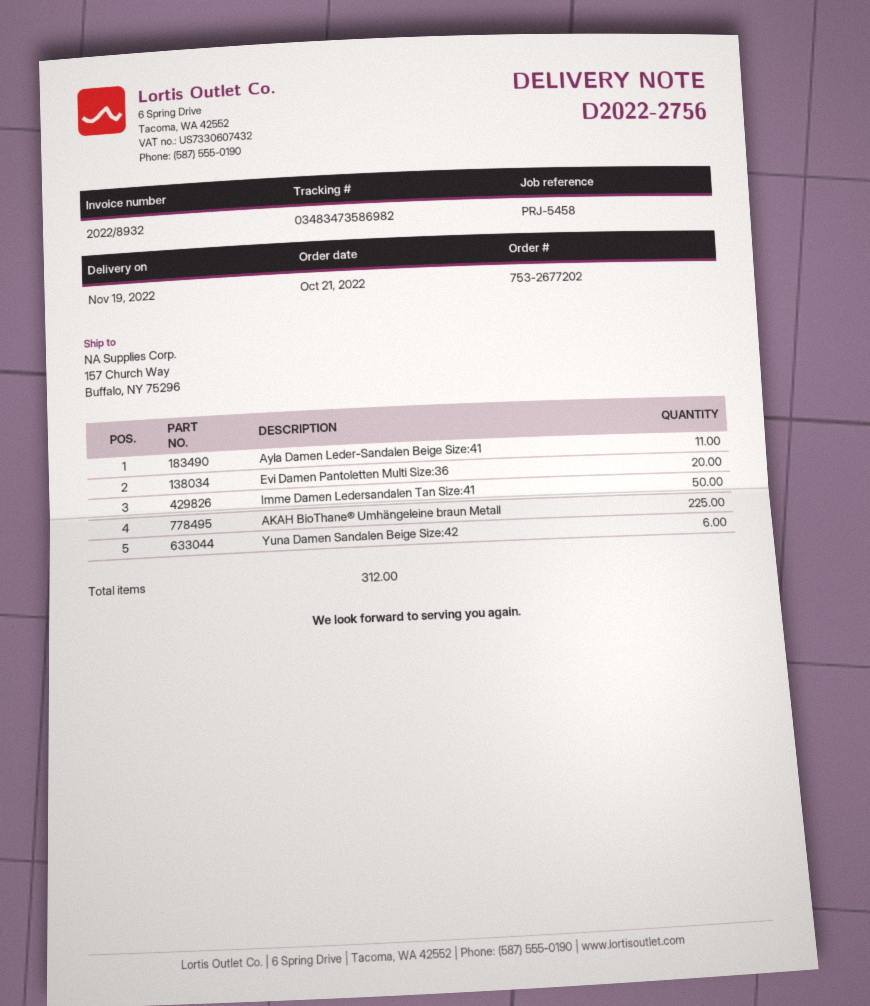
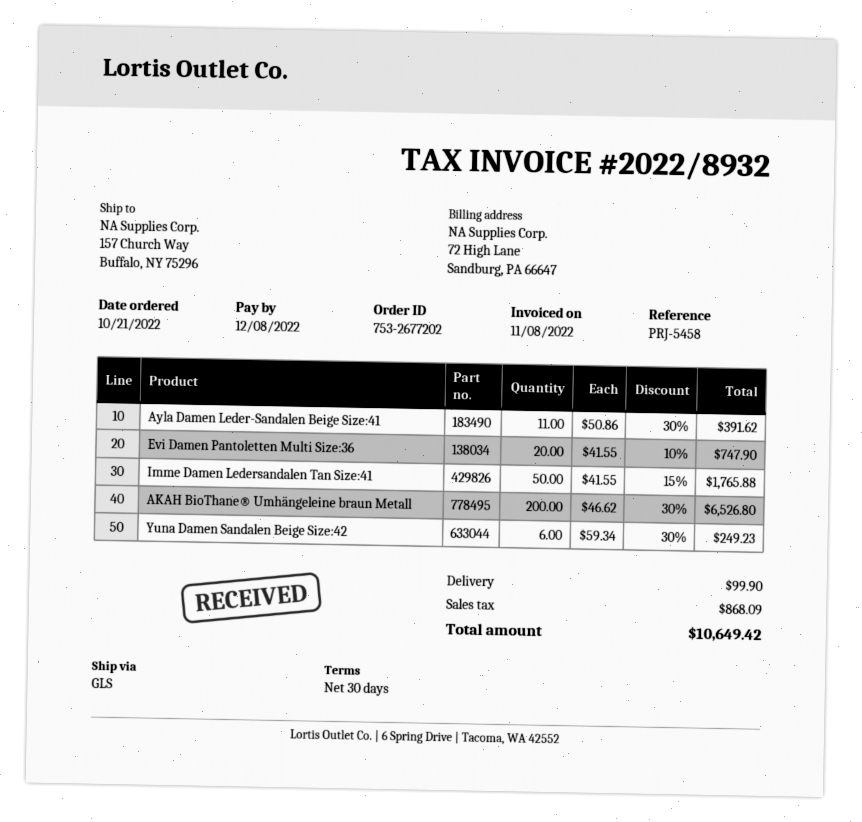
AKAH BioThane® Umhängeleine braun Metall: 225 -> 200

